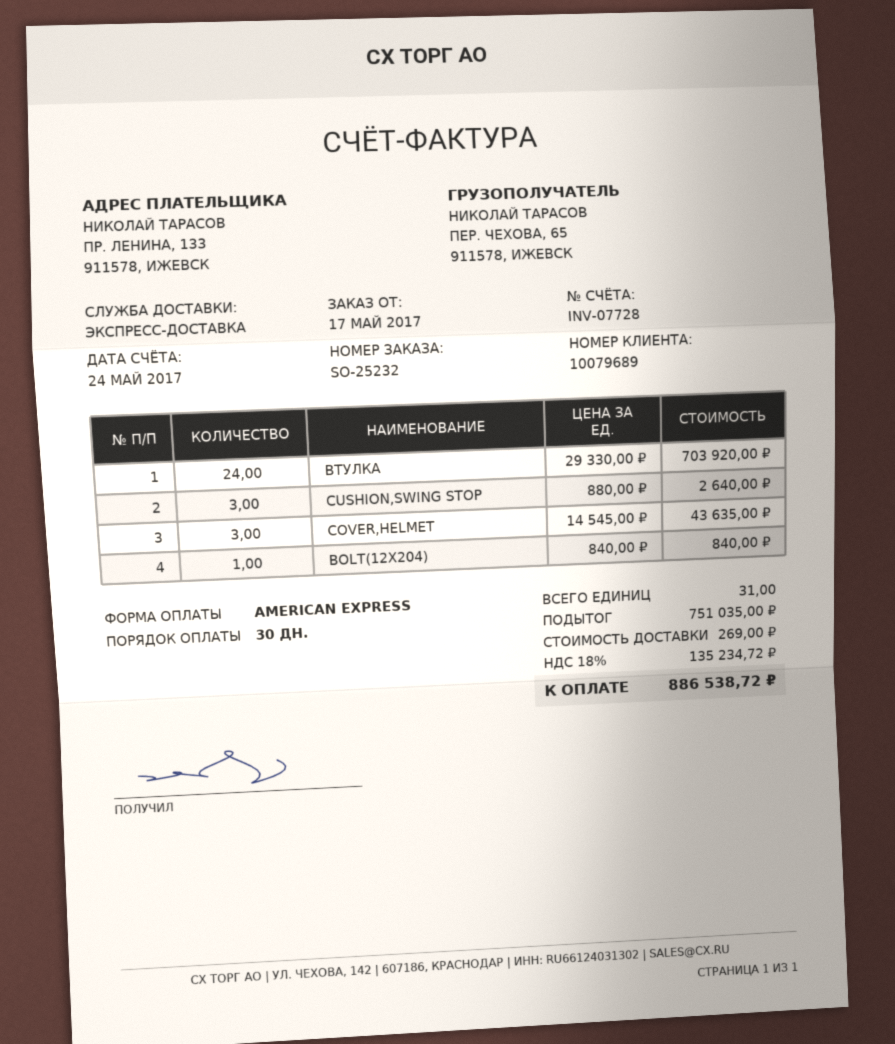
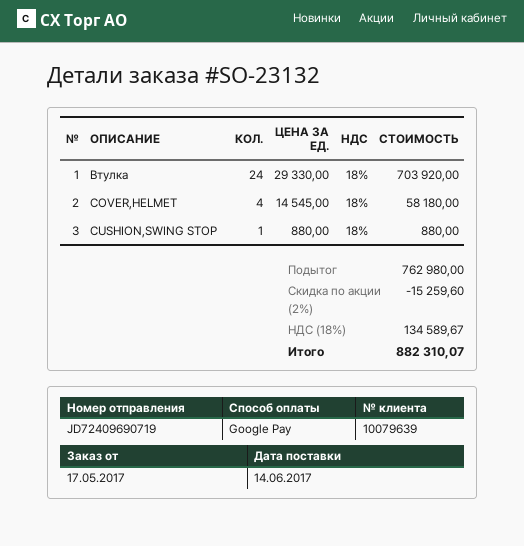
order number: SO-25232 -> SO-23132
customer number: 10079689 -> 10079639
payment method: American Express -> Google Pay
CUSHION,SWING STOP: 3 x 880.00 = 2640.00 -> 1 x 880.00 = 880.00
COVER,HELMET: 3 x 14545.00 = 43635.00 -> 4 x 14545.00 = 58180.00
BOLT(12X204): 1 x 840.00 = 840.00 -> none
subtotal: 751035.00 -> 762980.00
discount: none -> 2% = 15259.60
shipping: 269.00 -> none
tax: 18% = 135234.72 -> 18% = 134589.67
total: 886538.72 -> 882310.07

